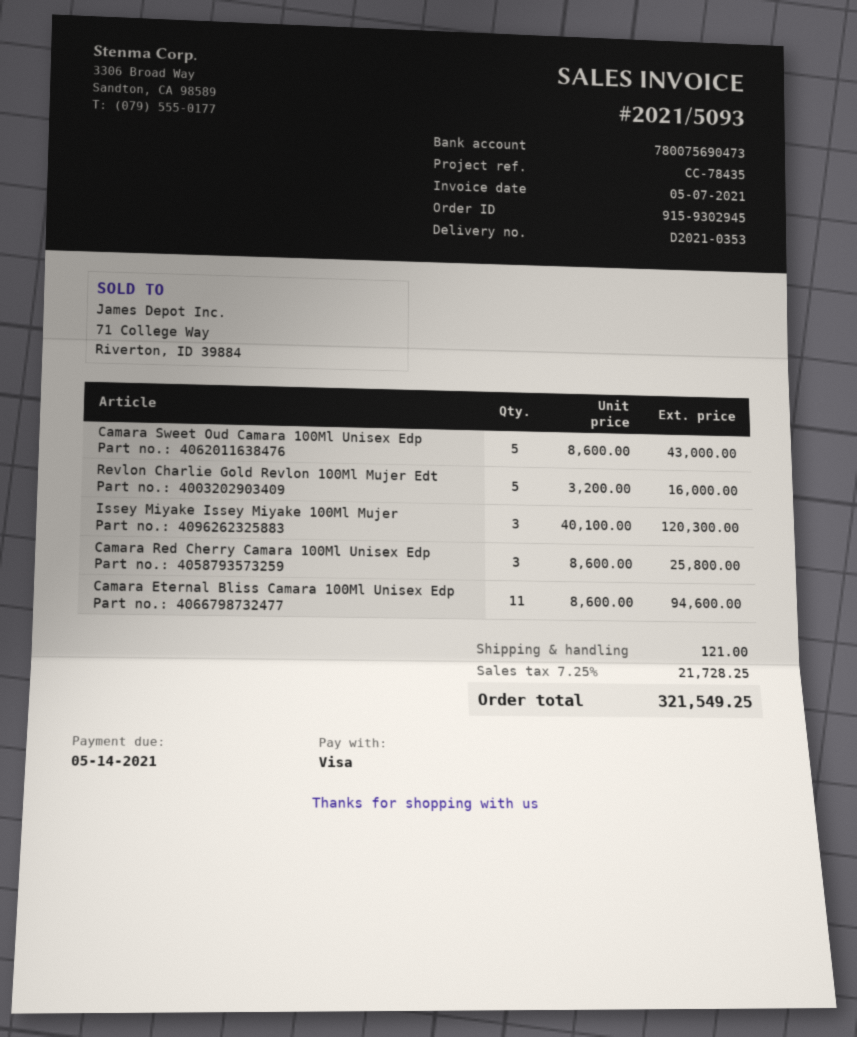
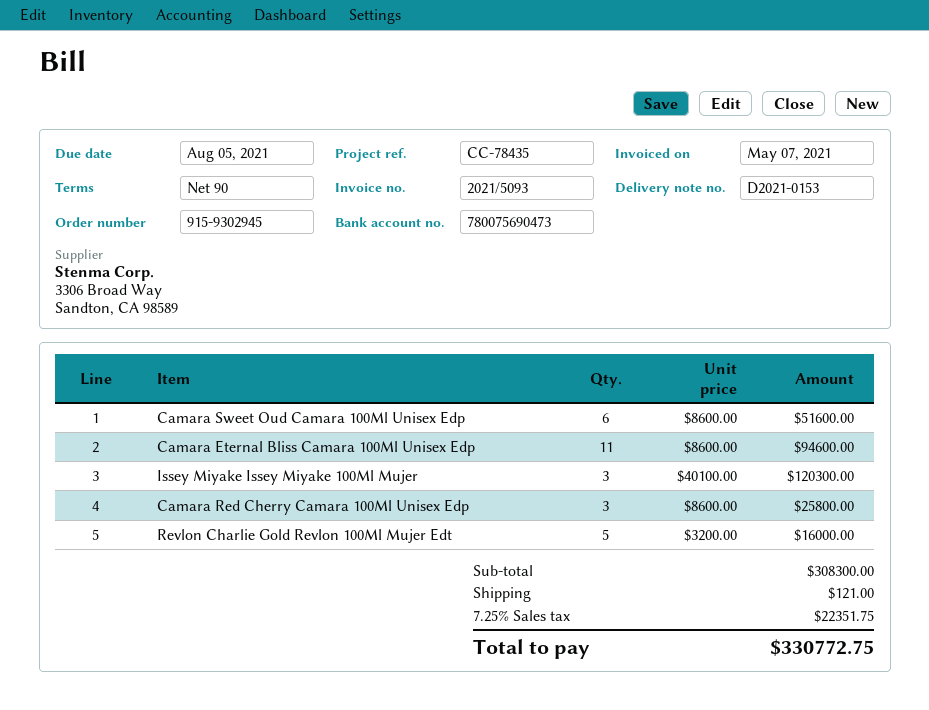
delivery note number: D2021-0353 -> D2021-0153
due date: 2021-05-14 -> 2021-08-05
Camara Sweet Oud Camara 100Ml Unisex Edp: 5 x 8600.00 = 43000.00 -> 6 x 8600.00 = 51600.00
tax: 7.25% = 21728.25 -> 7.25% = 22351.75
total: 321549.25 -> 330772.75

